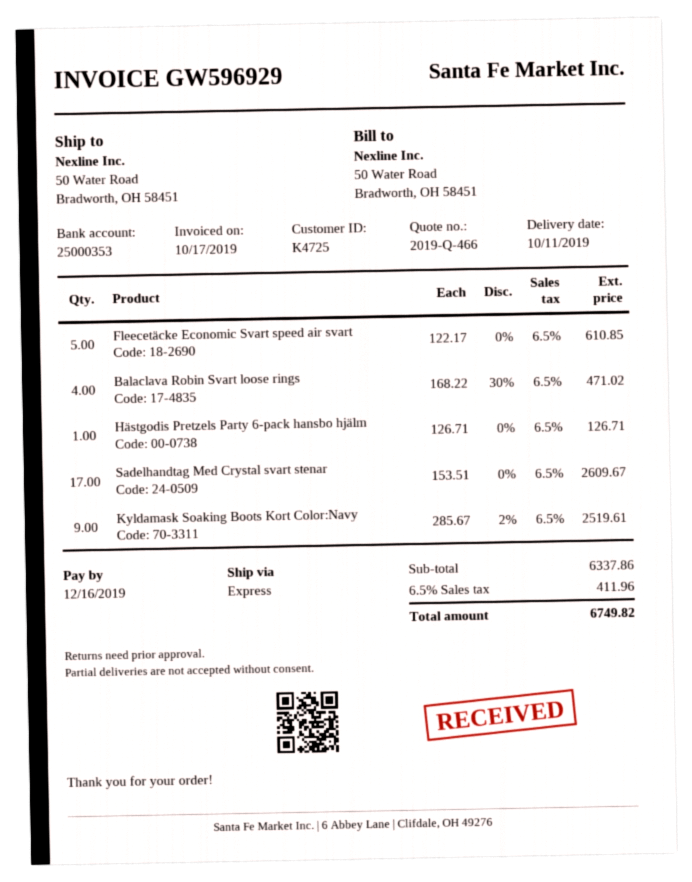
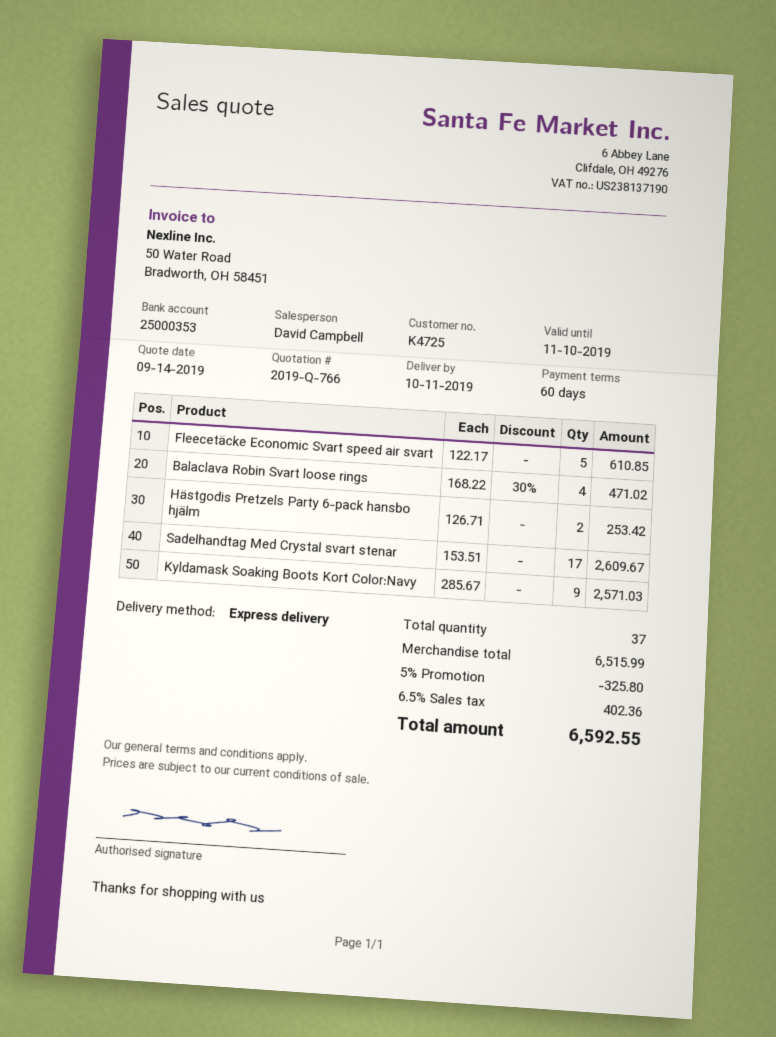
quote number: 2019-Q-466 -> 2019-Q-766
Hästgodis Pretzels Party 6-pack hansbo hjälm: 1 x 126.71 = 126.71 -> 2 x 126.71 = 253.42
Kyldamask Soaking Boots Kort Color:Navy: 9 x 285.67 - 2% = 2519.61 -> 9 x 285.67 = 2571.03
subtotal: 6337.86 -> 6515.99
discount: none -> 5% = 325.80
tax: 6.5% = 411.96 -> 6.5% = 402.36
total: 6749.82 -> 6592.55

